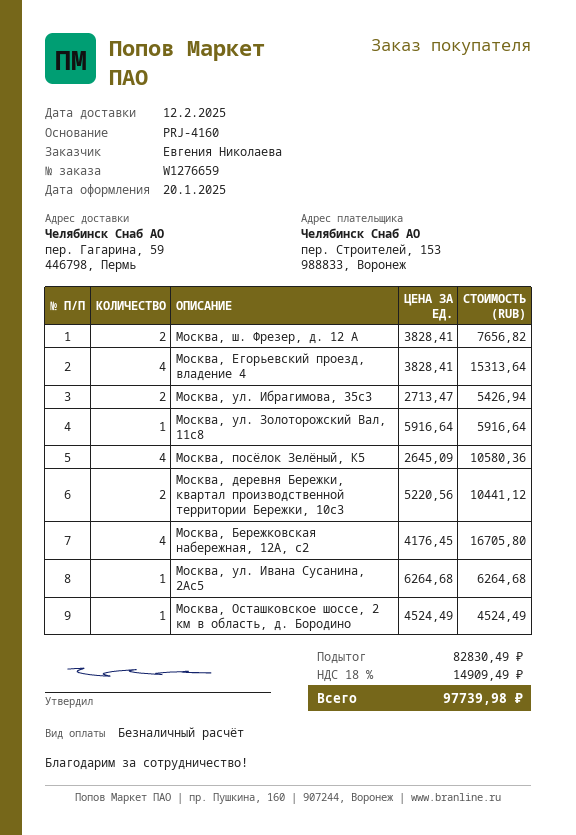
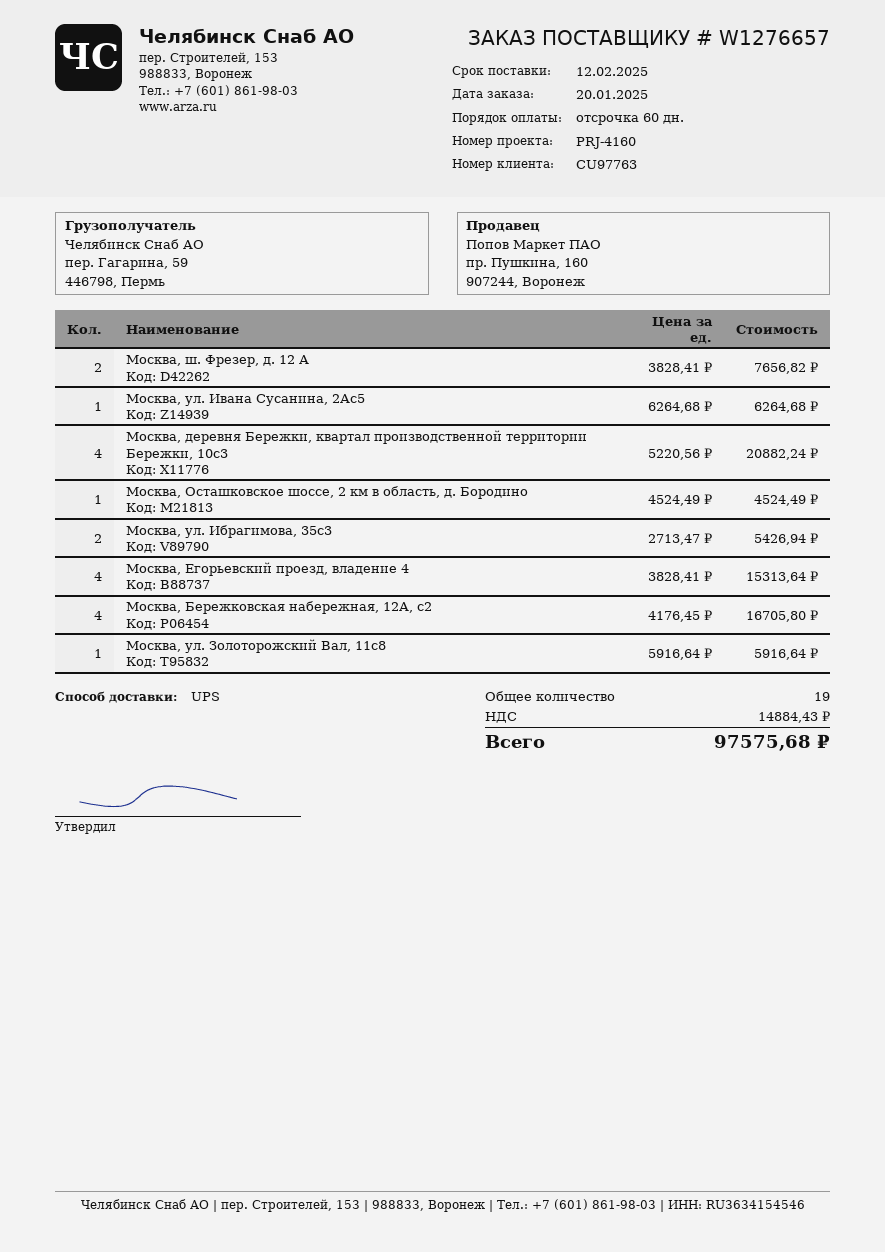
order number: W1276659 -> W1276657
Москва, посёлок Зелёный, К5: 4 x 2645.09 = 10580.36 -> none
Москва, деревня Бережки, квартал производственной территории Бережки, 10с3: 2 x 5220.56 = 10441.12 -> 4 x 5220.56 = 20882.24
tax: 14909.49 -> 14884.43
total: 97739.98 -> 97575.68

